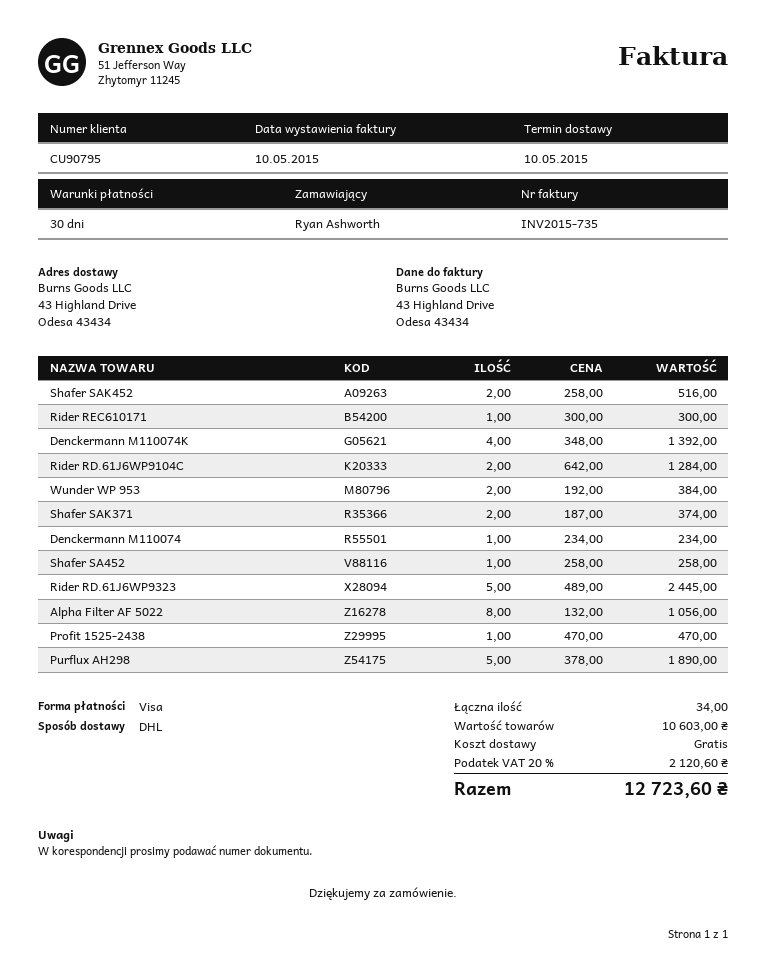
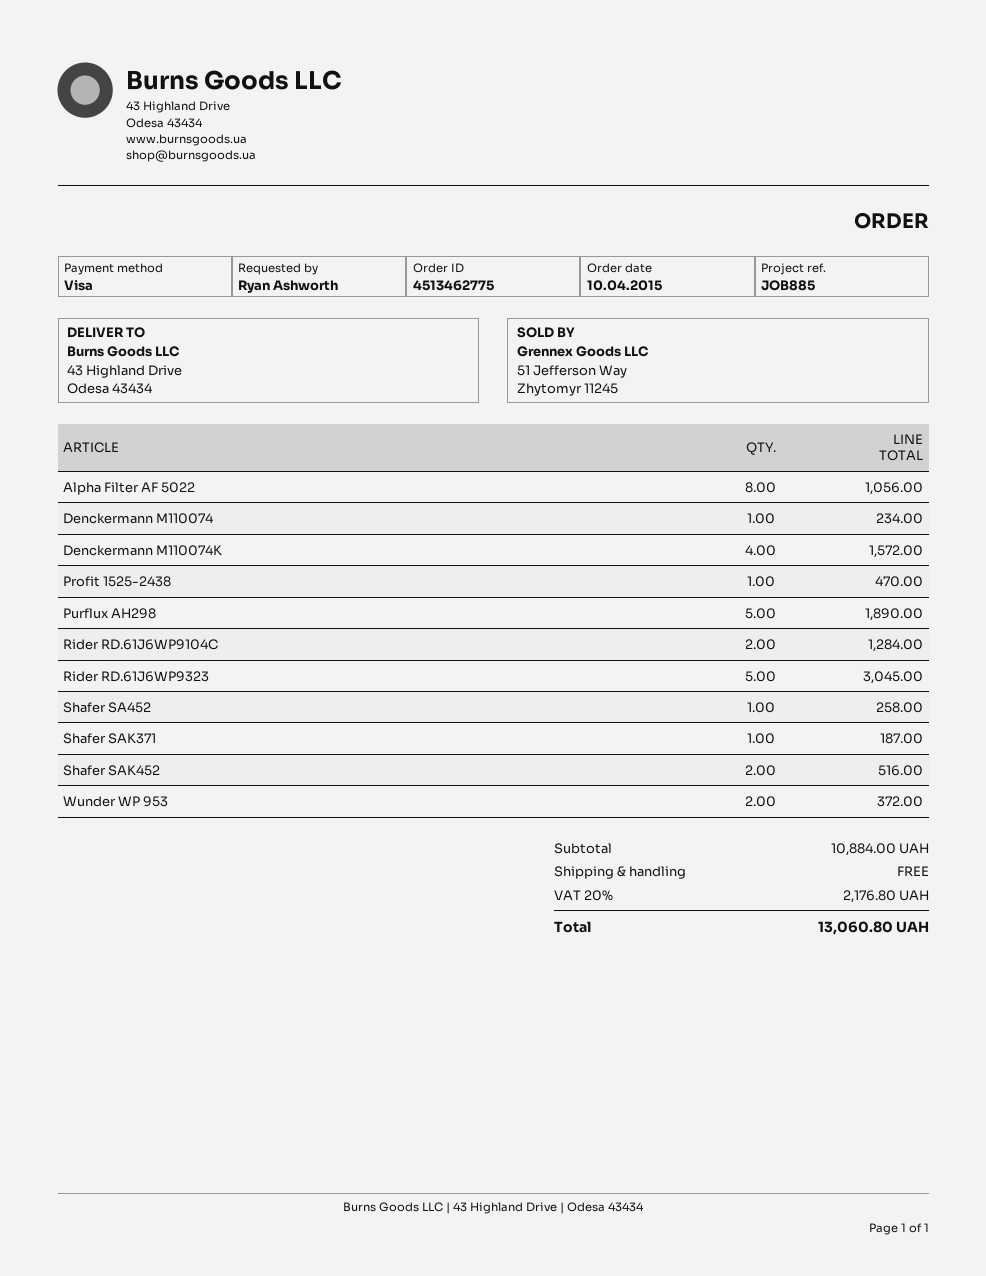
Rider REC610171: 1 for 300.00 -> none
Denckermann M110074K: 4 for 1392.00 -> 4 for 1572.00
Wunder WP 953: 2 for 384.00 -> 2 for 372.00
Shafer SAK371: 2 for 374.00 -> 1 for 187.00
Rider RD.61J6WP9323: 5 for 2445.00 -> 5 for 3045.00
subtotal: 10603.00 -> 10884.00
tax: 20% = 2120.60 -> 20% = 2176.80
total: 12723.60 -> 13060.80

